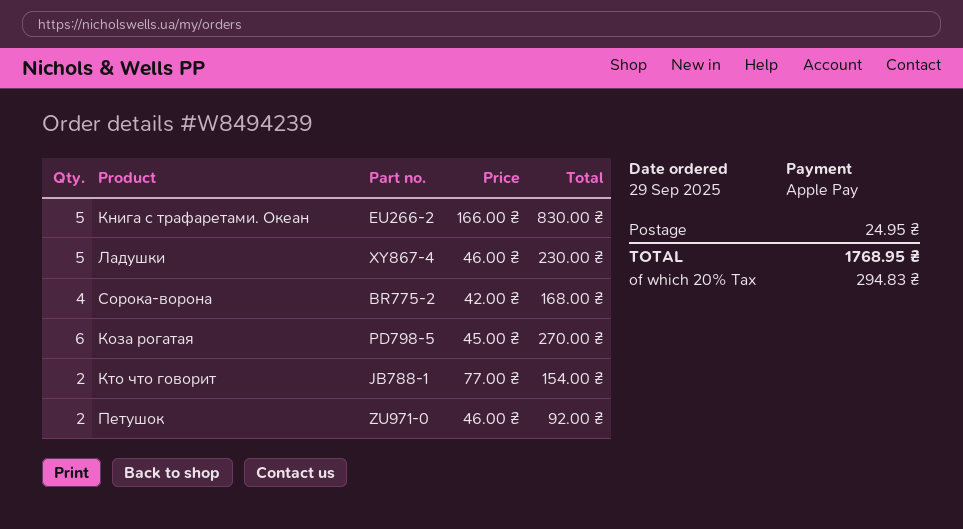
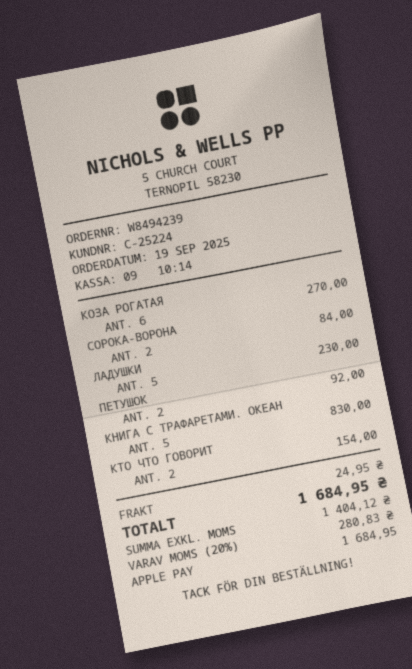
order date: 2025-09-29 -> 2025-09-19
Сорока-ворона: 4 for 168.00 -> 2 for 84.00
tax: 20% = 294.83 -> 20% = 280.83
total: 1768.95 -> 1684.95

